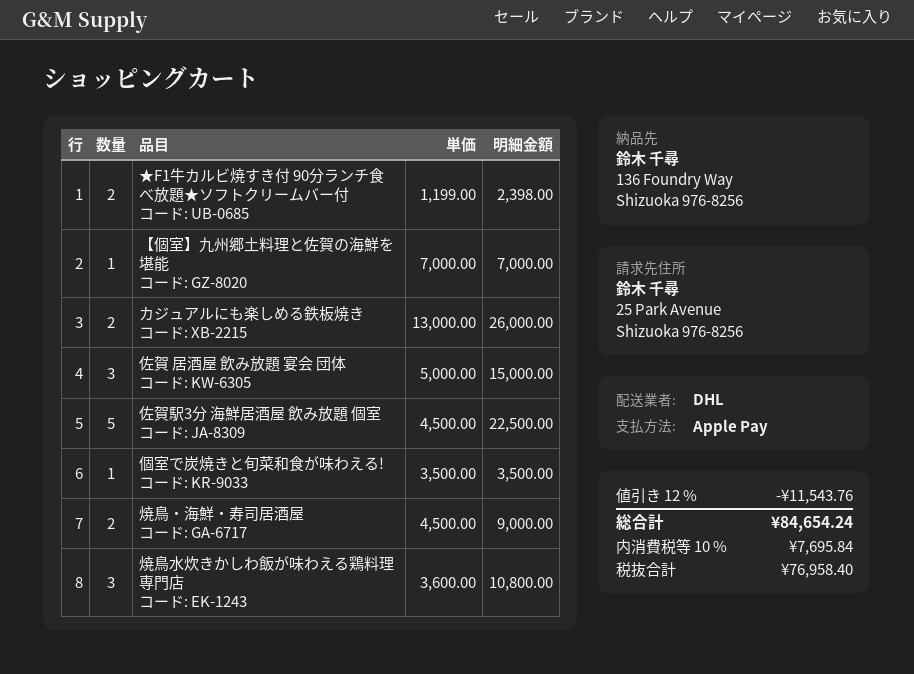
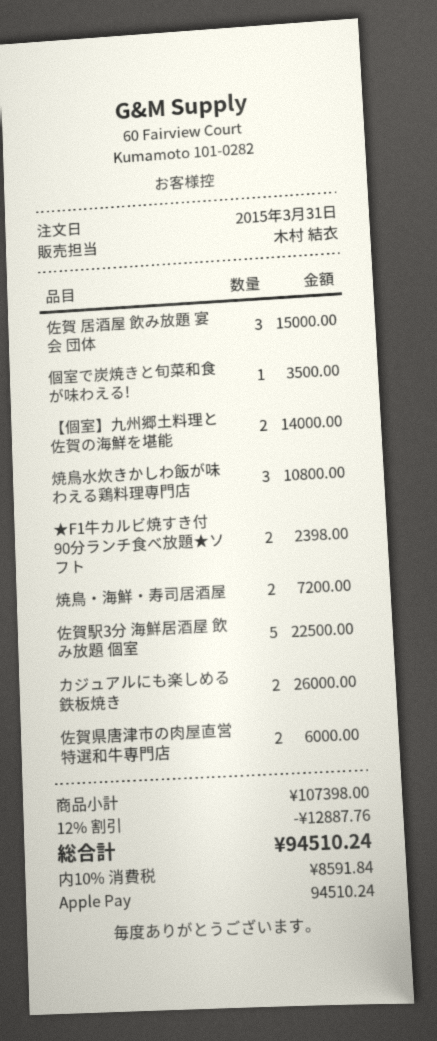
【個室】九州郷土料理と佐賀の海鮮を堪能: 1 for 7000.00 -> 2 for 14000.00
焼鳥・海鮮・寿司居酒屋: 2 for 9000.00 -> 2 for 7200.00
佐賀県唐津市の肉屋直営特選和牛専門店: none -> 2 for 6000.00
discount: 12% = 11543.76 -> 12% = 12887.76
tax: 10% = 7695.84 -> 10% = 8591.84
total: 84654.24 -> 94510.24

